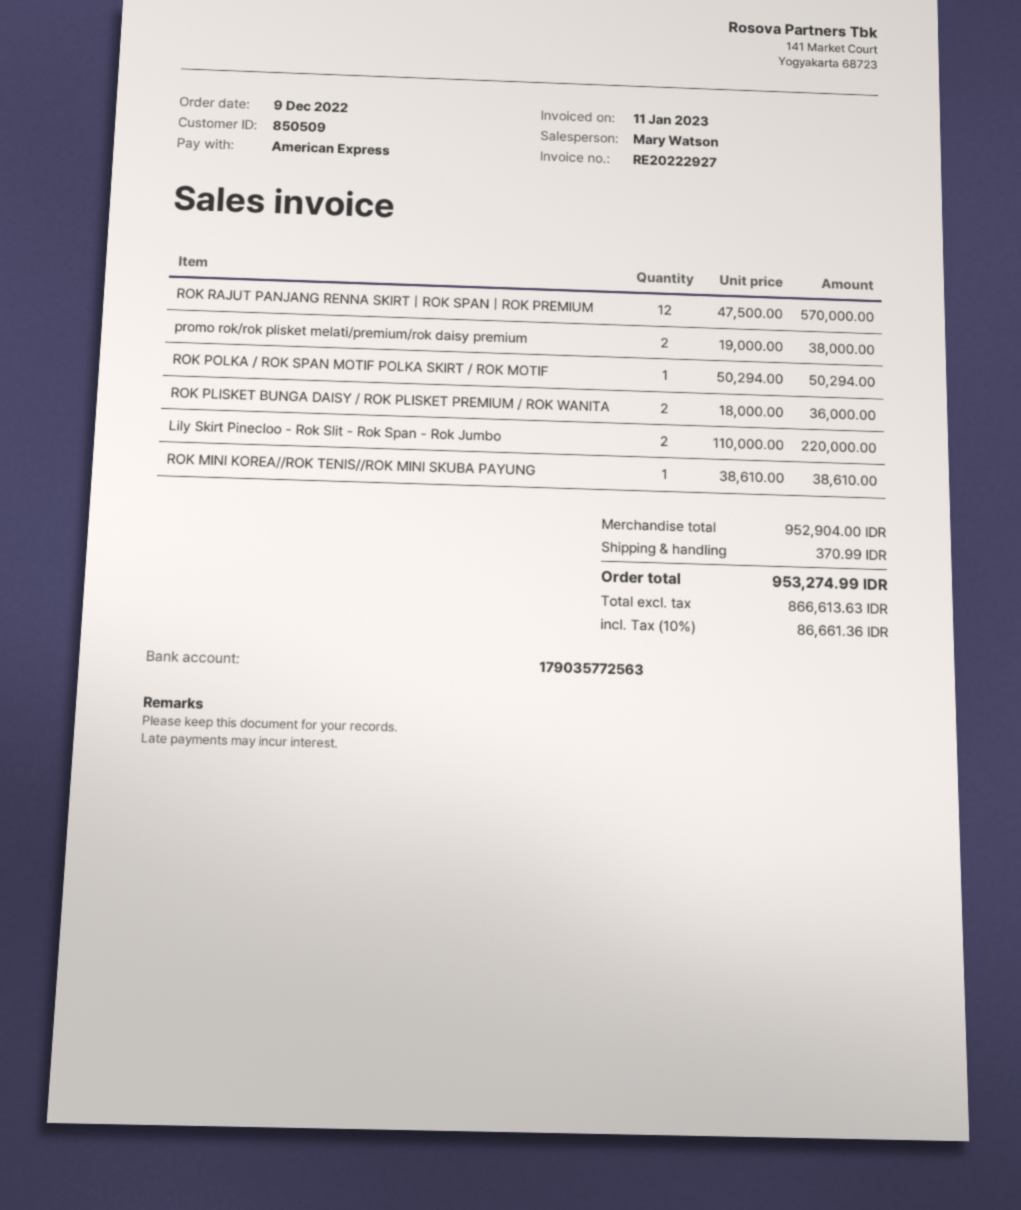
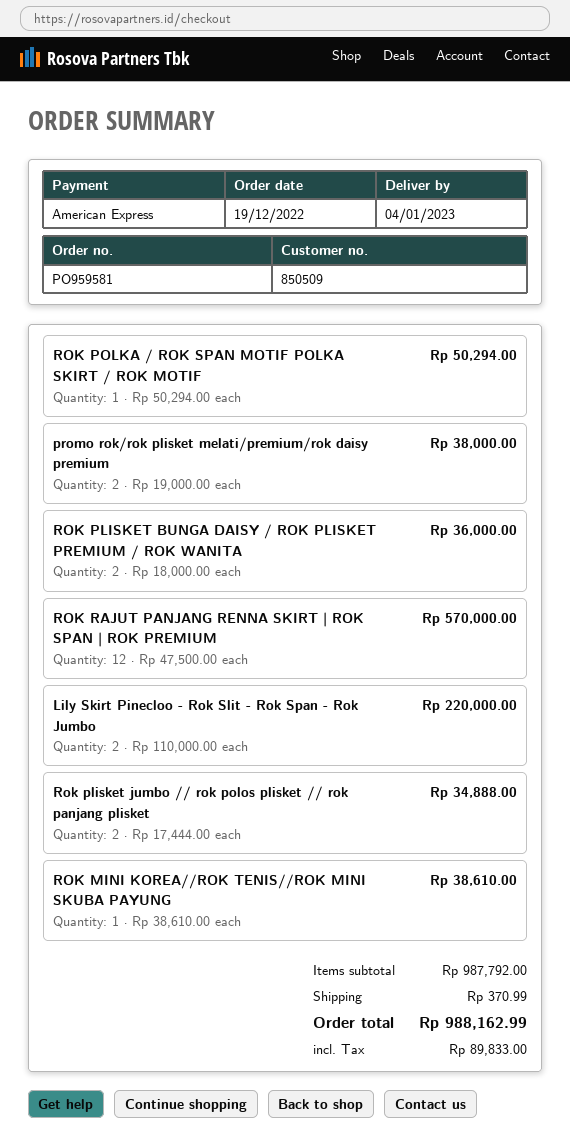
order date: 2022-12-09 -> 2022-12-19
Rok plisket jumbo // rok polos plisket // rok panjang plisket: none -> 2 x 17444.00 = 34888.00
subtotal: 952904.00 -> 987792.00
tax: 86661.36 -> 89833.00
total: 953274.99 -> 988162.99

